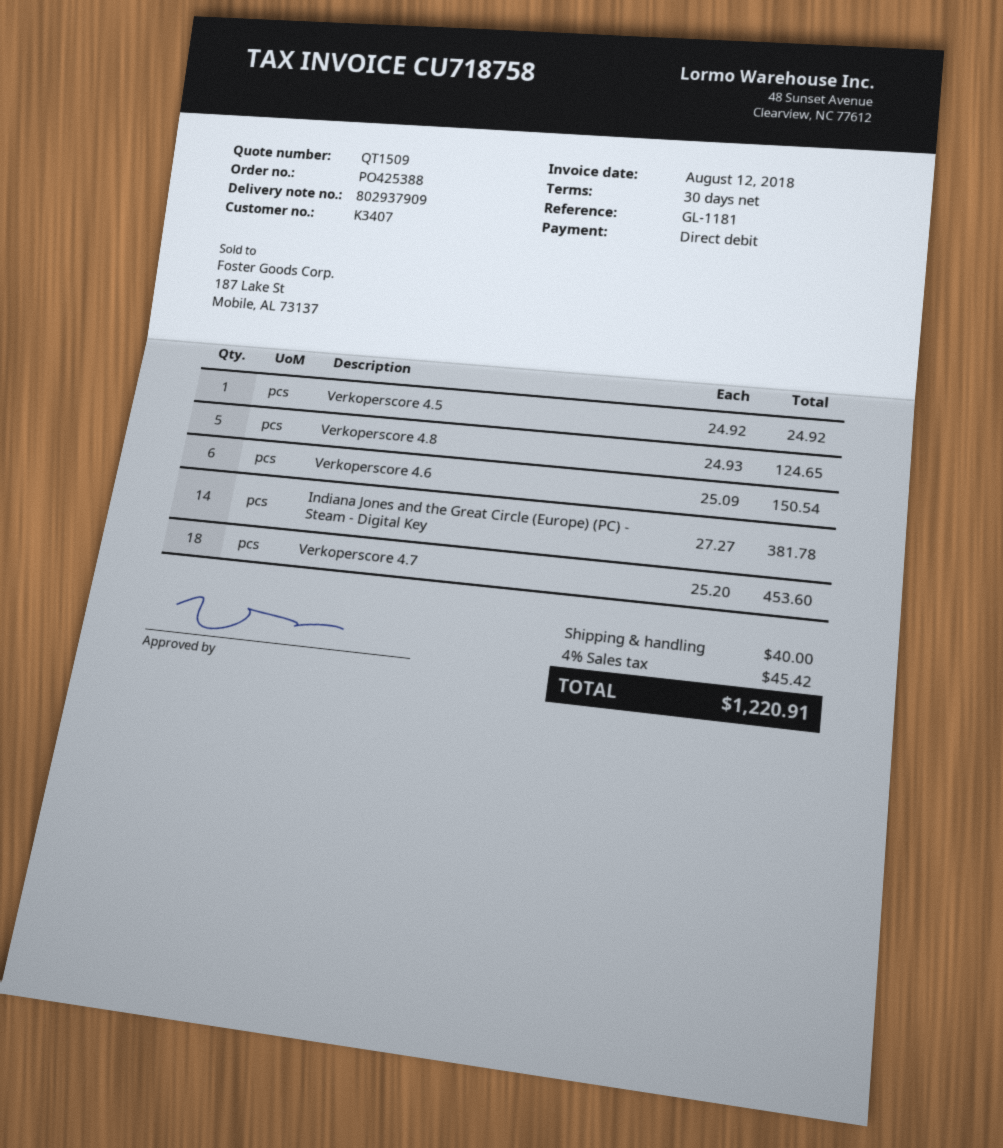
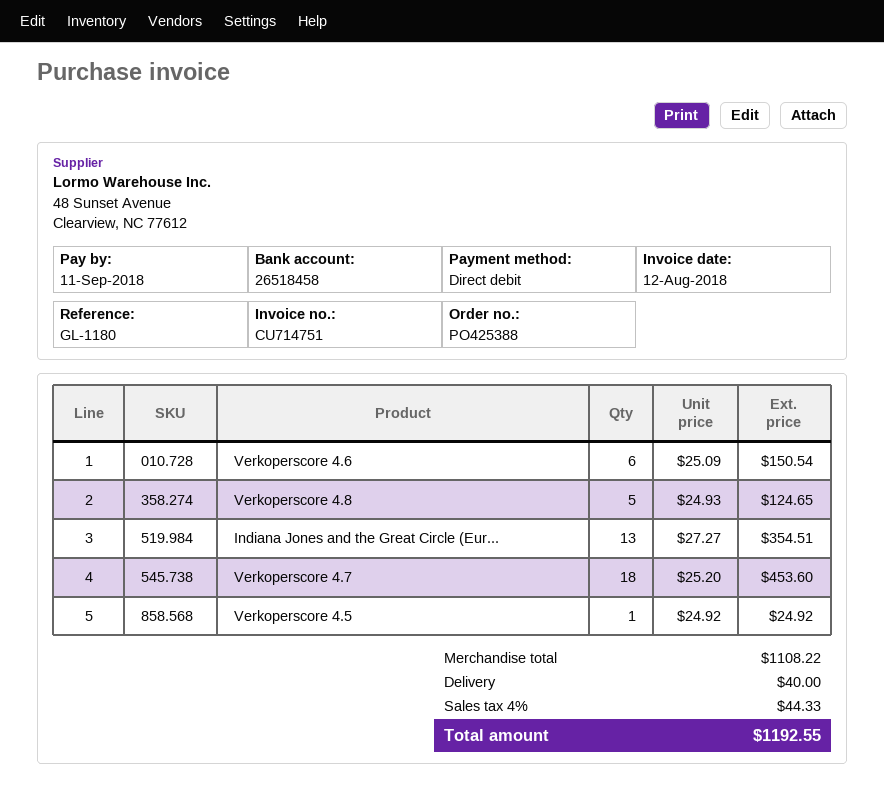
invoice number: CU718758 -> CU714751
reference: GL-1181 -> GL-1180
Indiana Jones and the Great Circle (Europe) (PC) - Steam - Digital Key: 14 x 27.27 = 381.78 -> 13 x 27.27 = 354.51
tax: 4% = 45.42 -> 4% = 44.33
total: 1220.91 -> 1192.55

